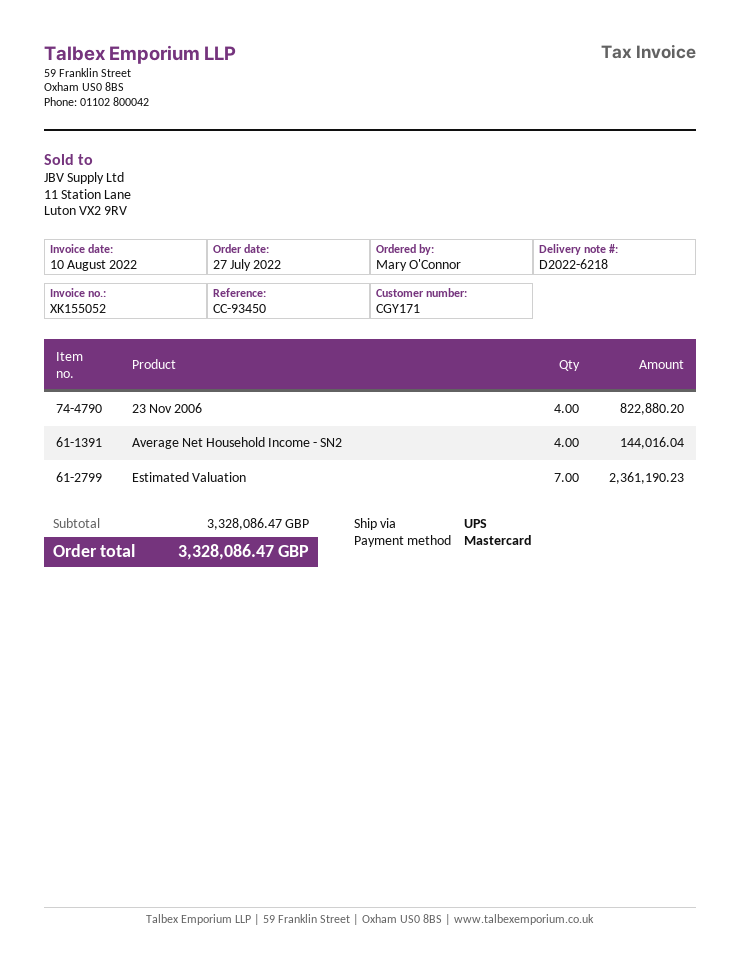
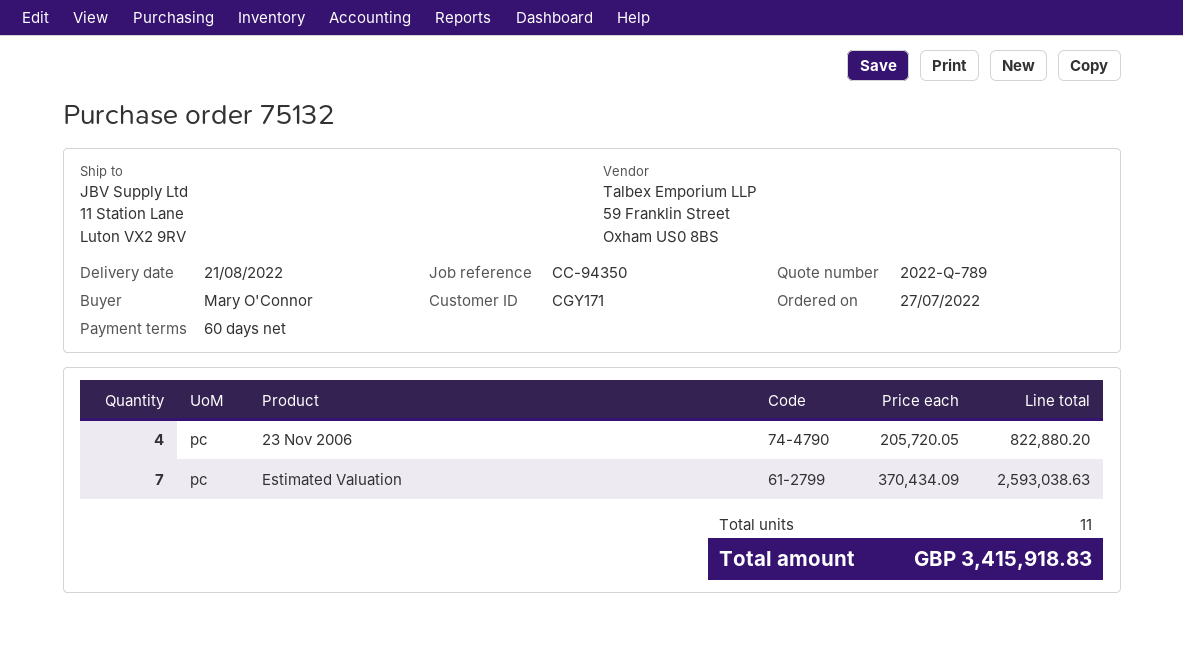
reference: CC-93450 -> CC-94350
Average Net Household Income - SN2: 4 for 144016.04 -> none
Estimated Valuation: 7 for 2361190.23 -> 7 for 2593038.63
total: 3328086.47 -> 3415918.83

